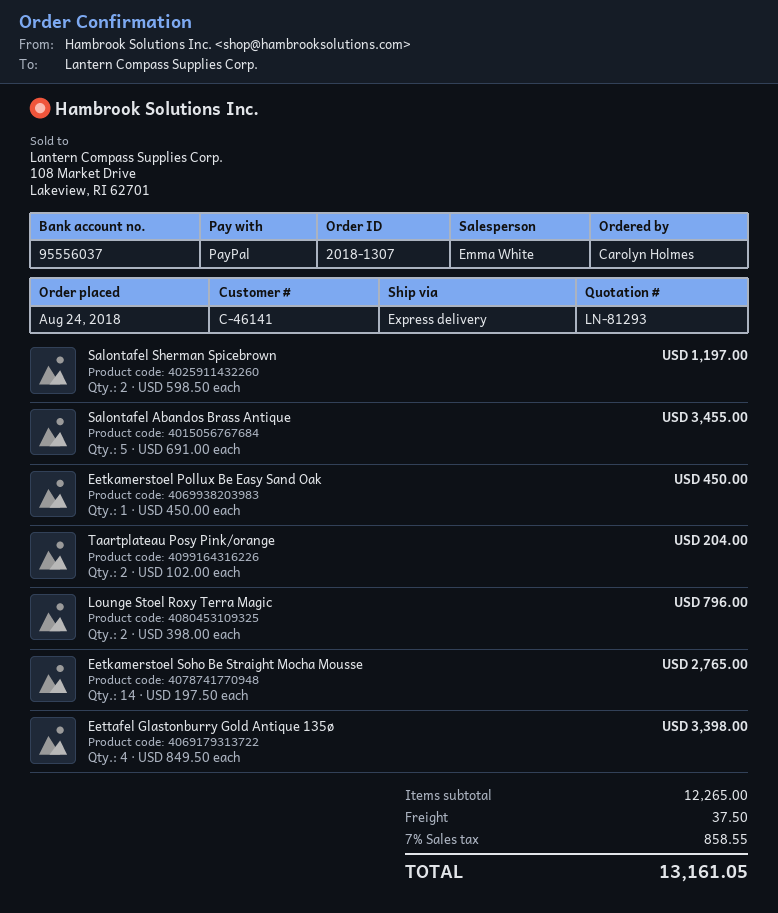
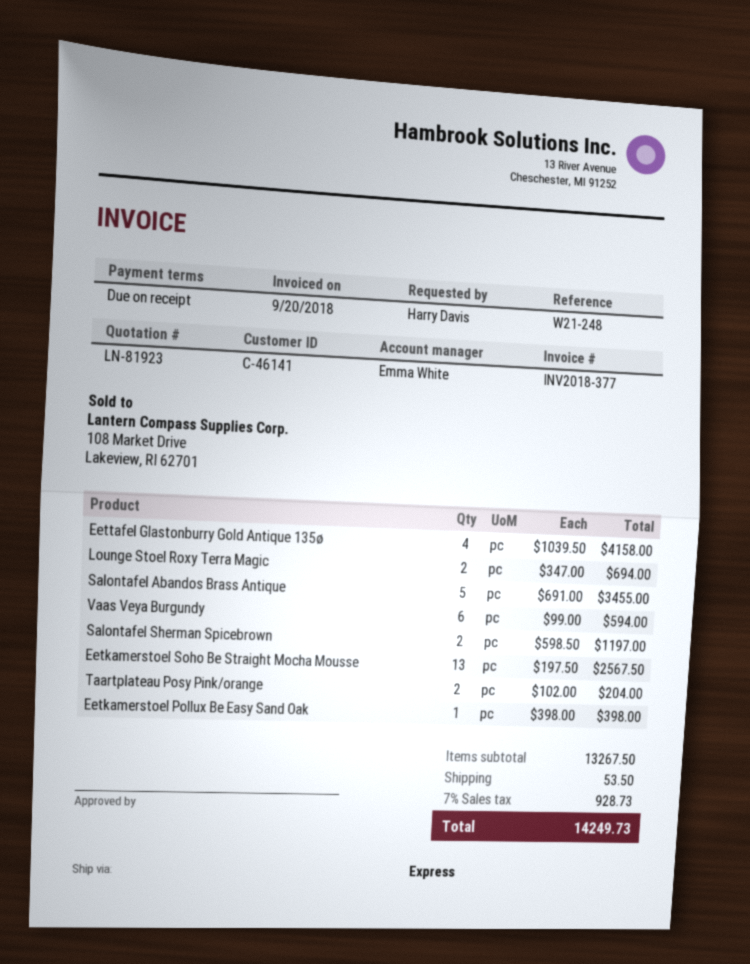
quote number: LN-81293 -> LN-81923
ordered by: Carolyn Holmes -> Harry Davis
Eetkamerstoel Pollux Be Easy Sand Oak: 1 x 450.00 = 450.00 -> 1 x 398.00 = 398.00
Lounge Stoel Roxy Terra Magic: 2 x 398.00 = 796.00 -> 2 x 347.00 = 694.00
Eetkamerstoel Soho Be Straight Mocha Mousse: 14 x 197.50 = 2765.00 -> 13 x 197.50 = 2567.50
Eettafel Glastonburry Gold Antique 135ø: 4 x 849.50 = 3398.00 -> 4 x 1039.50 = 4158.00
Vaas Veya Burgundy: none -> 6 x 99.00 = 594.00
subtotal: 12265.00 -> 13267.50
shipping: 37.50 -> 53.50
tax: 7% = 858.55 -> 7% = 928.73
total: 13161.05 -> 14249.73

